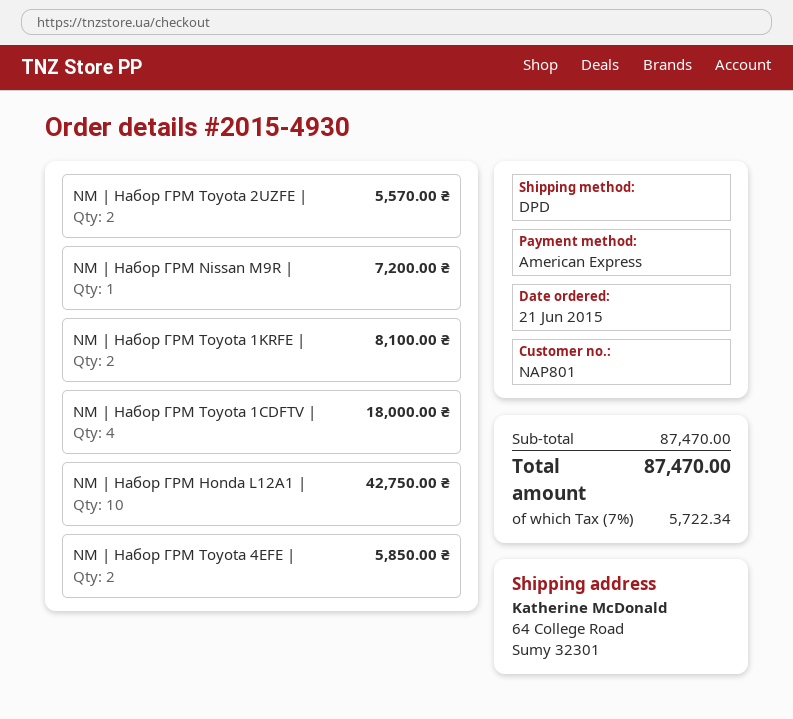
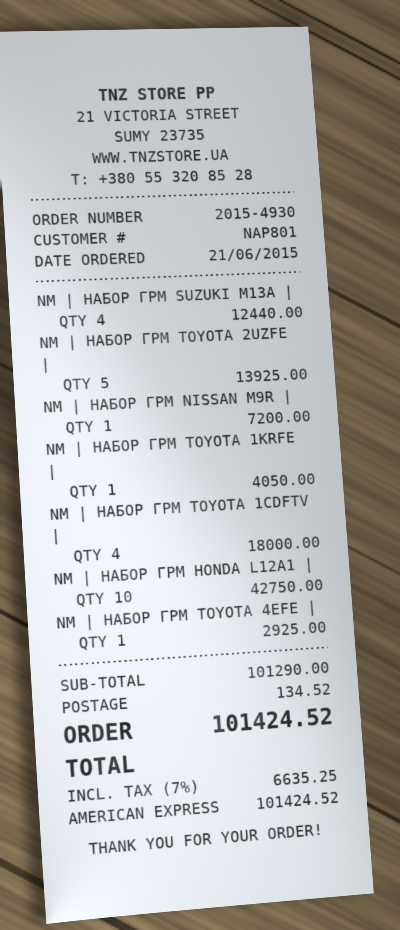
NM | Набор ГРМ Toyota 2UZFE |: 2 for 5570.00 -> 5 for 13925.00
NM | Набор ГРМ Toyota 1KRFE |: 2 for 8100.00 -> 1 for 4050.00
NM | Набор ГРМ Toyota 4EFE |: 2 for 5850.00 -> 1 for 2925.00
NM | НАБОР ГРМ SUZUKI M13A |: none -> 4 for 12440.00
subtotal: 87470.00 -> 101290.00
shipping: none -> 134.52
tax: 7% = 5722.34 -> 7% = 6635.25
total: 87470.00 -> 101424.52

